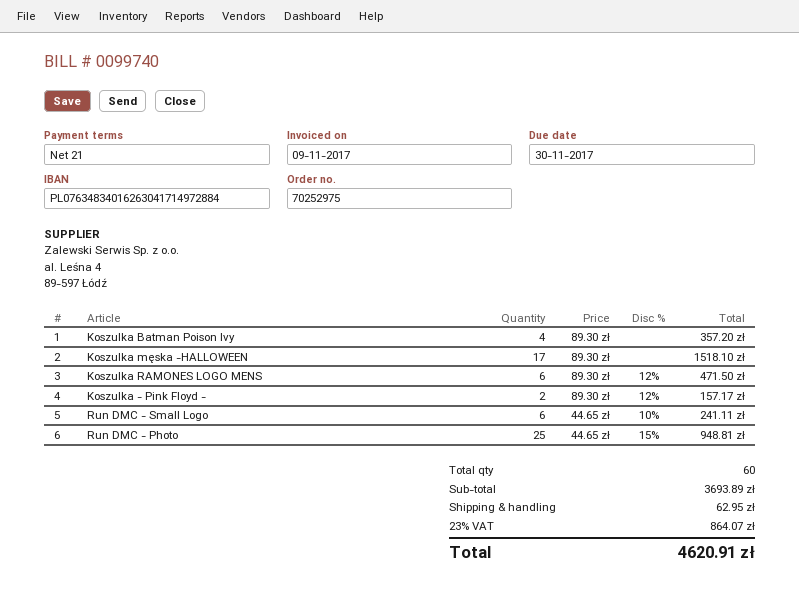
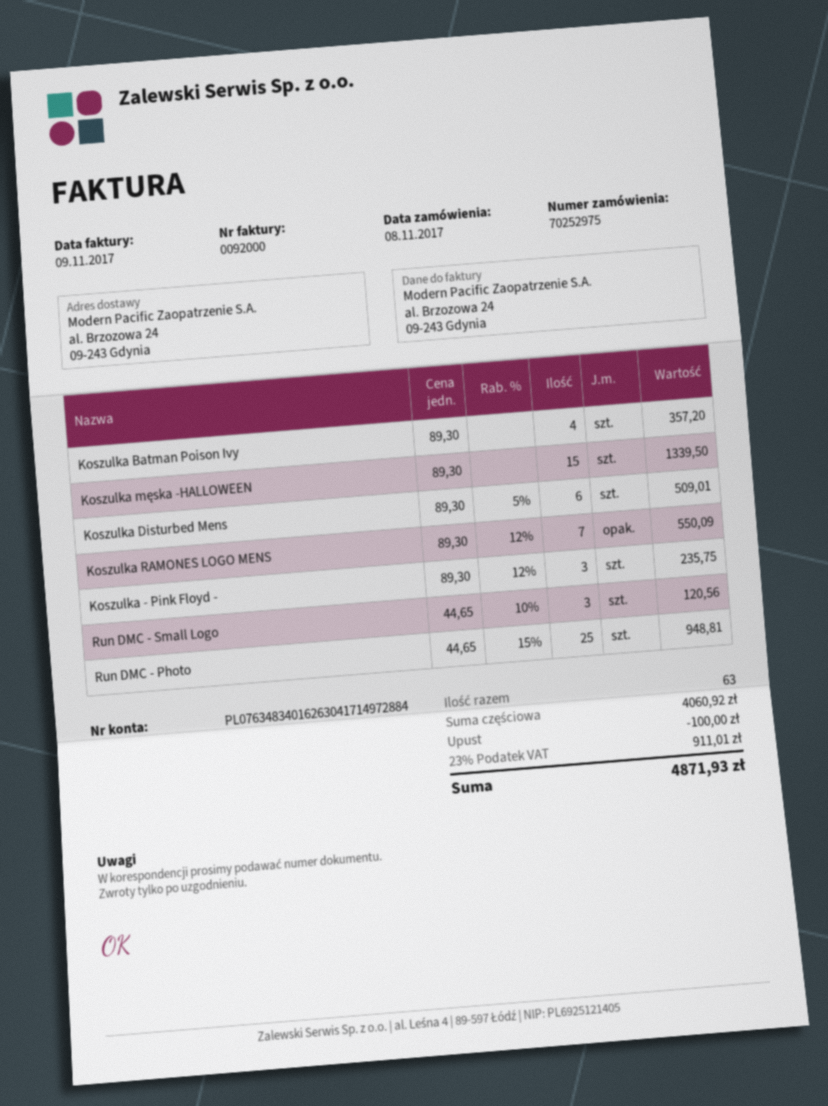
invoice number: 0099740 -> 0092000
Koszulka męska -HALLOWEEN: 17 x 89.30 = 1518.10 -> 15 x 89.30 = 1339.50
Koszulka RAMONES LOGO MENS: 6 x 89.30 - 12% = 471.50 -> 7 x 89.30 - 12% = 550.09
Koszulka - Pink Floyd -: 2 x 89.30 - 12% = 157.17 -> 3 x 89.30 - 12% = 235.75
Run DMC - Small Logo: 6 x 44.65 - 10% = 241.11 -> 3 x 44.65 - 10% = 120.56
Koszulka Disturbed Mens: none -> 6 x 89.30 - 5% = 509.01
total quantity: 60 -> 63
subtotal: 3693.89 -> 4060.92
discount: none -> 100.00
shipping: 62.95 -> none
tax: 23% = 864.07 -> 23% = 911.01
total: 4620.91 -> 4871.93

